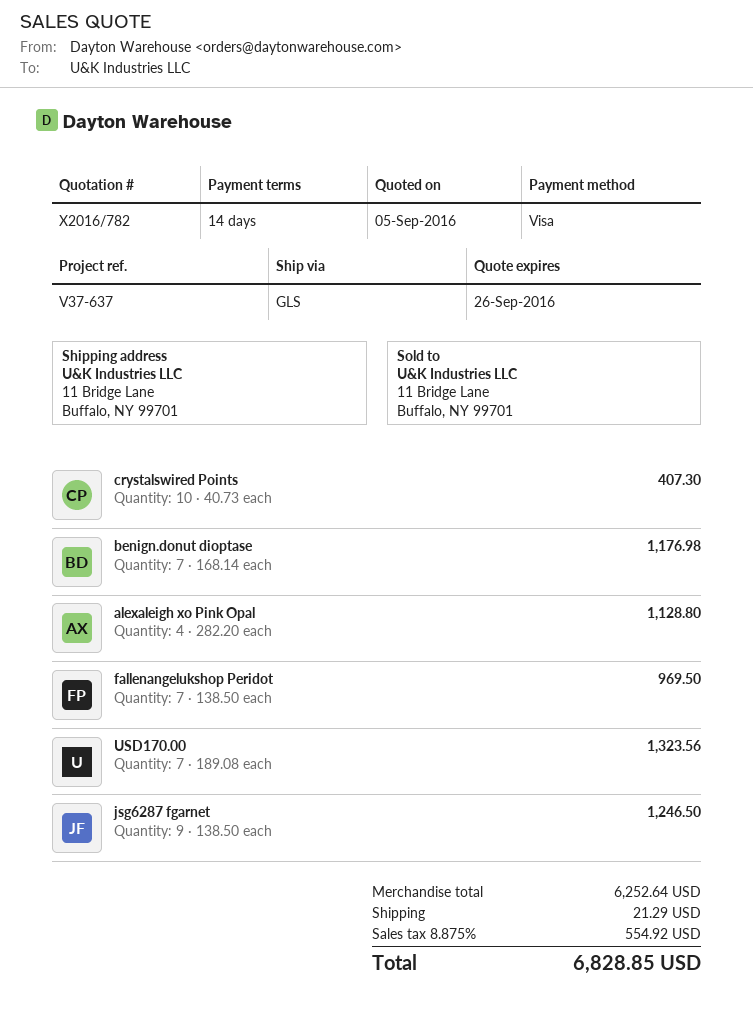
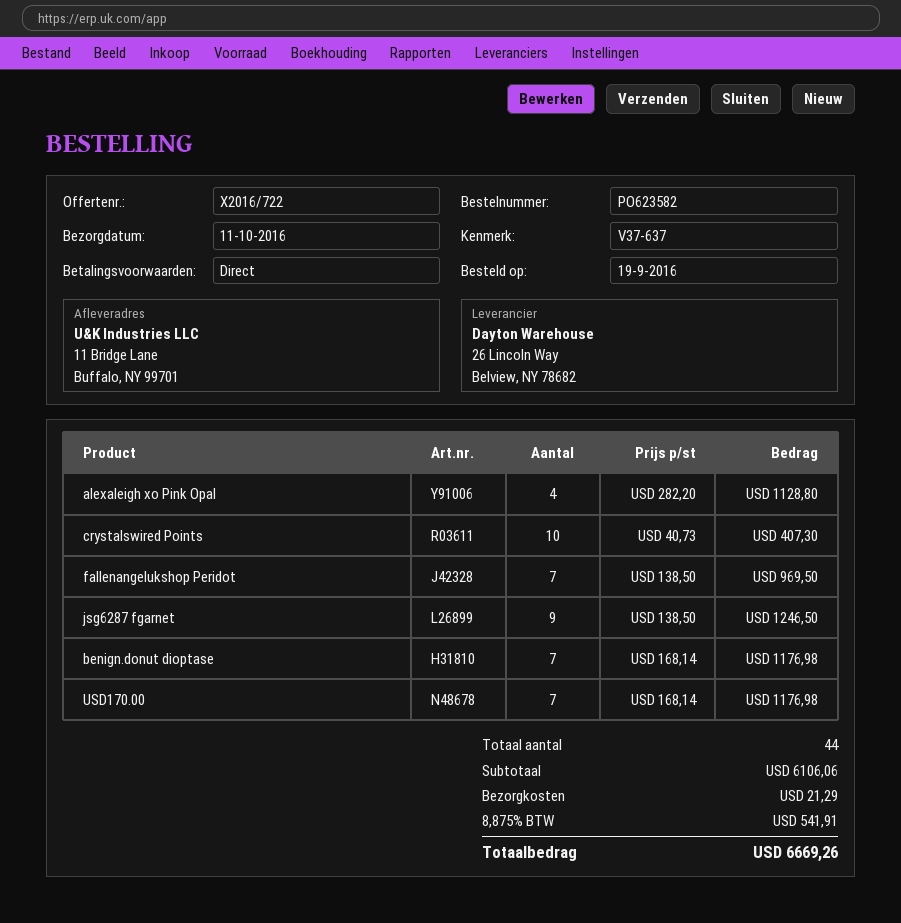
quote number: X2016/782 -> X2016/722
payment terms: 14 days -> on receipt
USD170.00: 7 x 189.08 = 1323.56 -> 7 x 168.14 = 1176.98
subtotal: 6252.64 -> 6106.06
tax: 8.875% = 554.92 -> 8.875% = 541.91
total: 6828.85 -> 6669.26

